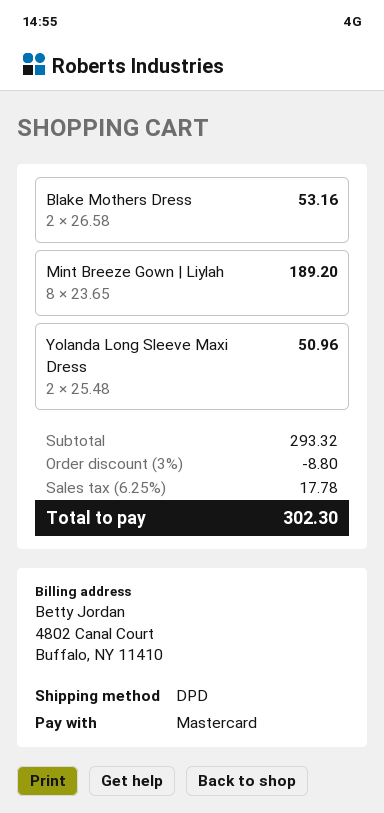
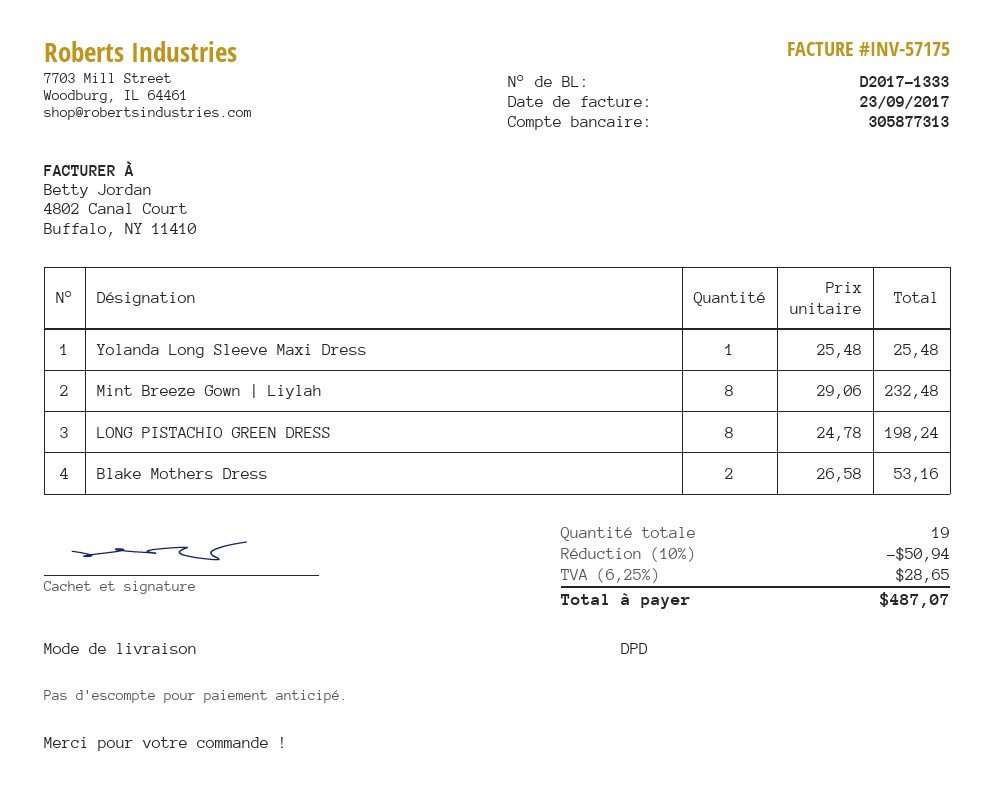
Mint Breeze Gown | Liylah: 8 x 23.65 = 189.20 -> 8 x 29.06 = 232.48
Yolanda Long Sleeve Maxi Dress: 2 x 25.48 = 50.96 -> 1 x 25.48 = 25.48
LONG PISTACHIO GREEN DRESS: none -> 8 x 24.78 = 198.24
discount: 3% = 8.80 -> 10% = 50.94
tax: 6.25% = 17.78 -> 6.25% = 28.65
total: 302.30 -> 487.07

